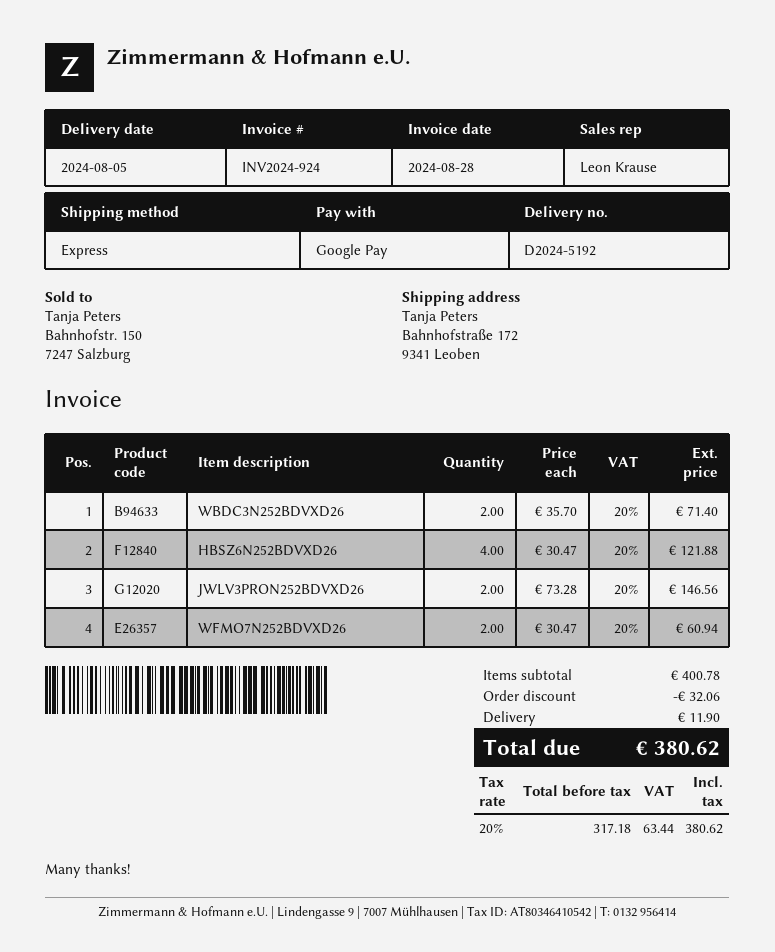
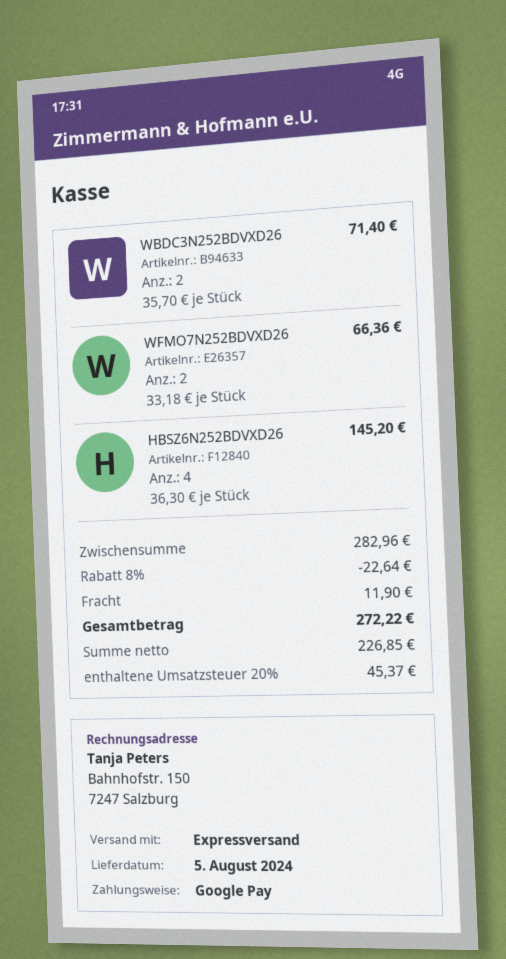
HBSZ6N252BDVXD26: 4 x 30.47 = 121.88 -> 4 x 36.30 = 145.20
JWLV3PRON252BDVXD26: 2 x 73.28 = 146.56 -> none
WFMO7N252BDVXD26: 2 x 30.47 = 60.94 -> 2 x 33.18 = 66.36
subtotal: 400.78 -> 282.96
discount: 32.06 -> 22.64
net: 317.18 -> 226.85
tax: 20% = 63.44 -> 20% = 45.37
total: 380.62 -> 272.22

